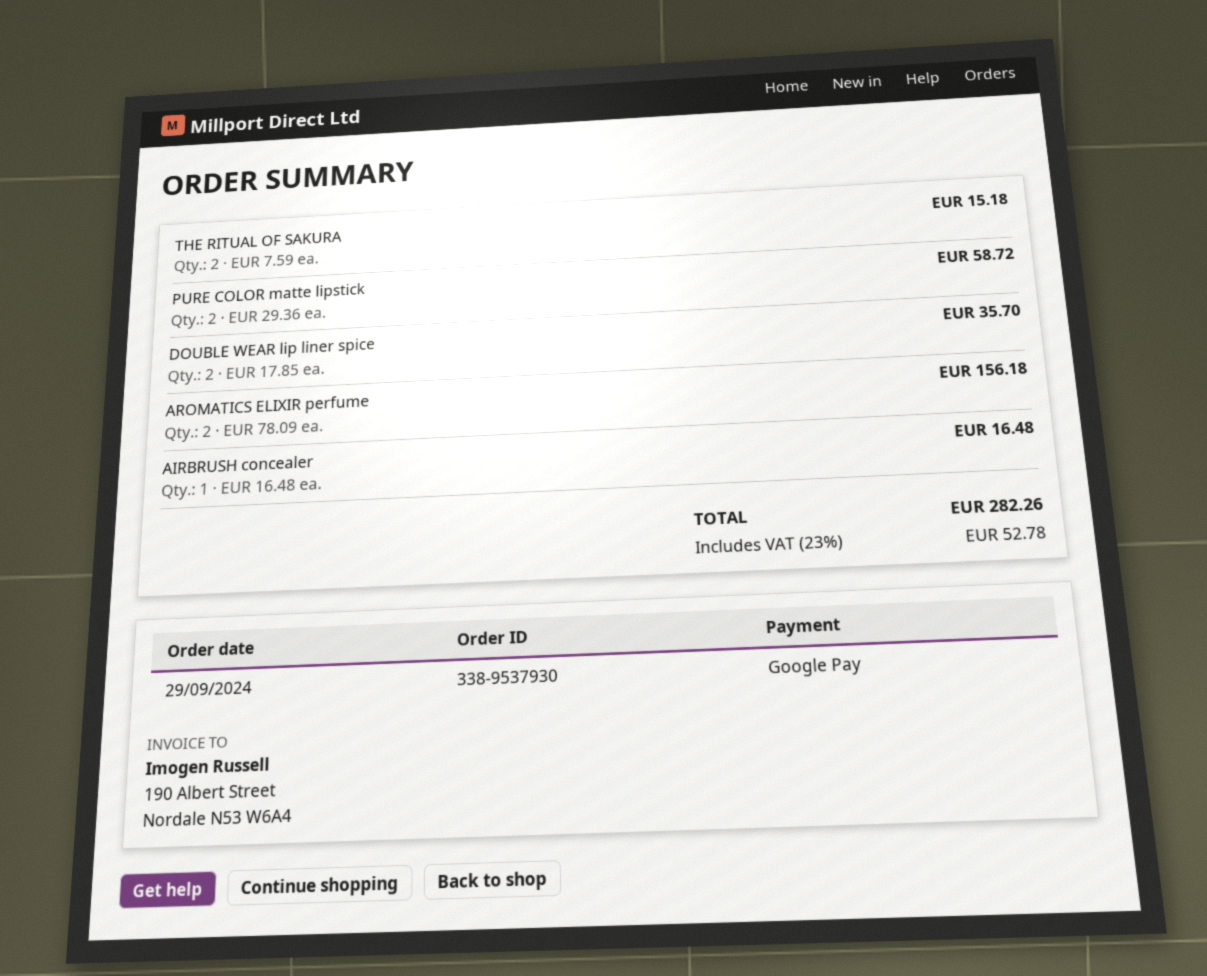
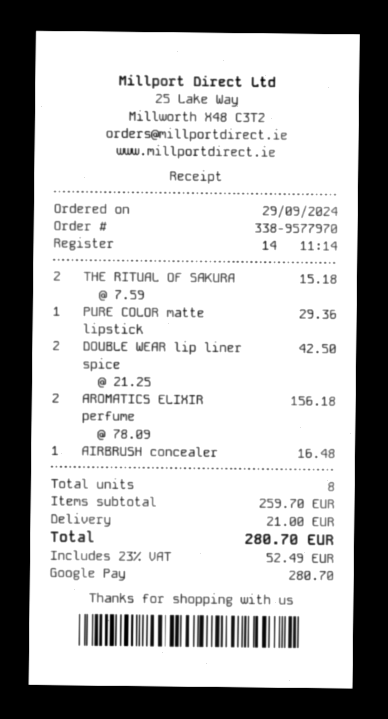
order number: 338-9537930 -> 338-9577970
PURE COLOR matte lipstick: 2 x 29.36 = 58.72 -> 1 x 29.36 = 29.36
DOUBLE WEAR lip liner spice: 2 x 17.85 = 35.70 -> 2 x 21.25 = 42.50
shipping: none -> 21.00
tax: 23% = 52.78 -> 23% = 52.49
total: 282.26 -> 280.70

